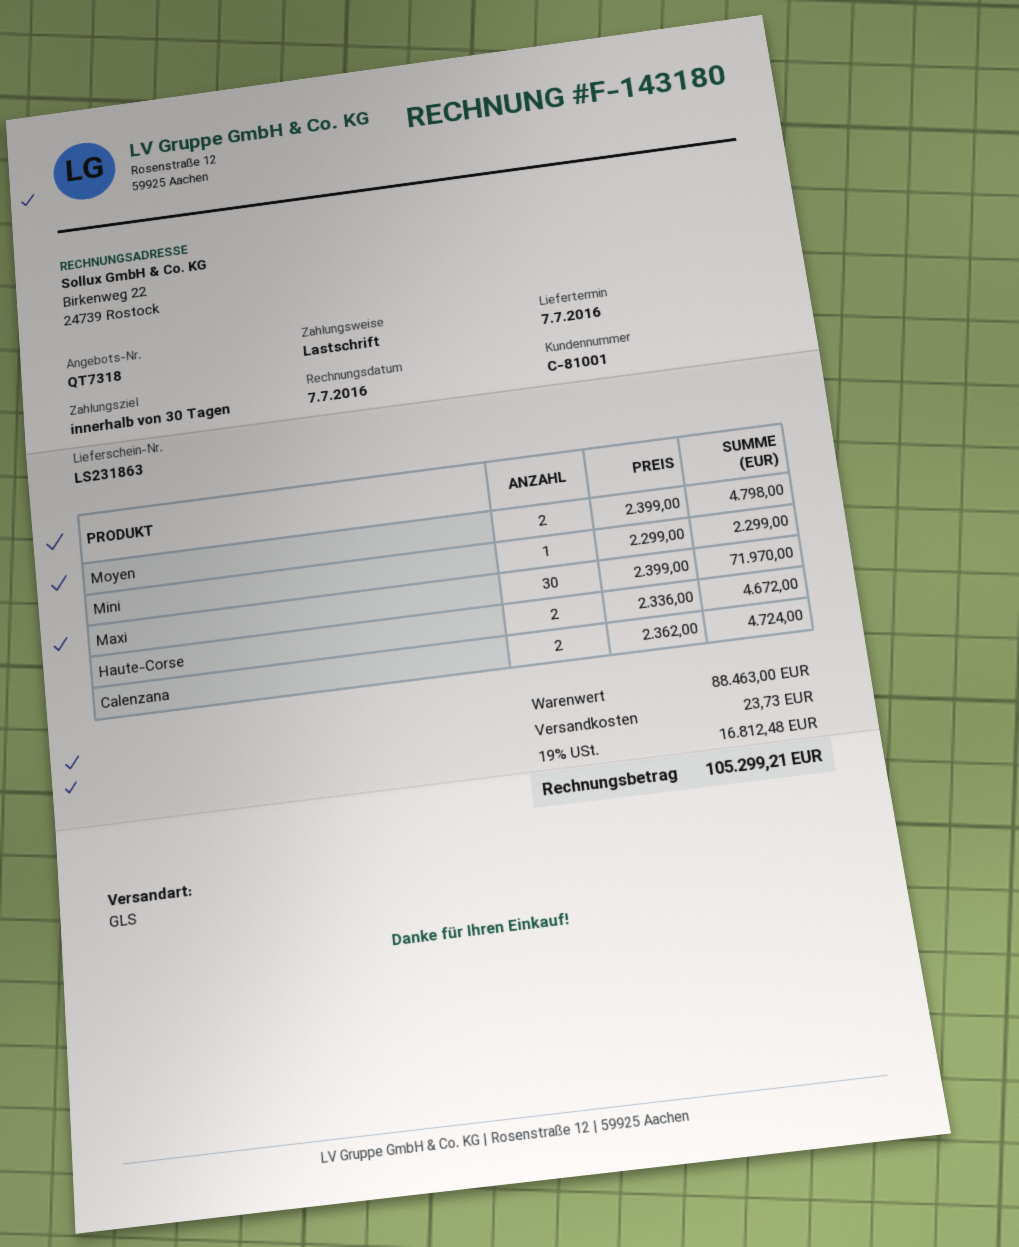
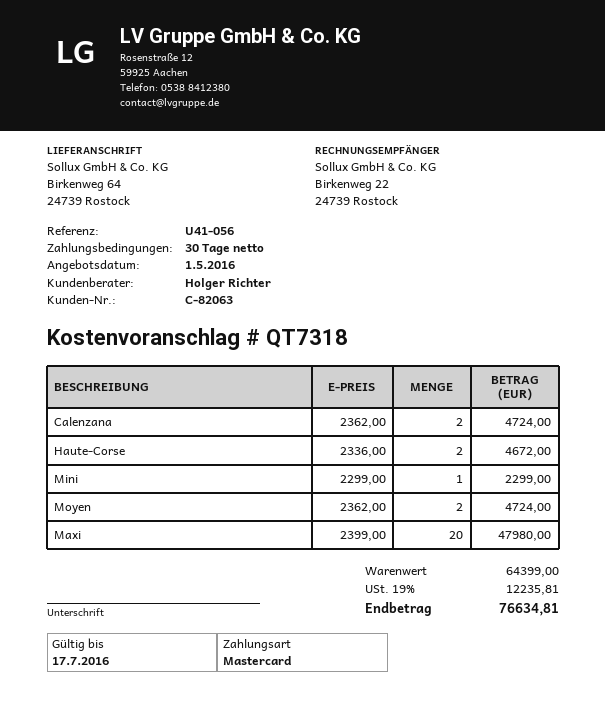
customer number: C-81001 -> C-82063
payment method: direct debit -> Mastercard
Moyen: 2 x 2399.00 = 4798.00 -> 2 x 2362.00 = 4724.00
Maxi: 30 x 2399.00 = 71970.00 -> 20 x 2399.00 = 47980.00
subtotal: 88463.00 -> 64399.00
shipping: 23.73 -> none
tax: 19% = 16812.48 -> 19% = 12235.81
total: 105299.21 -> 76634.81

